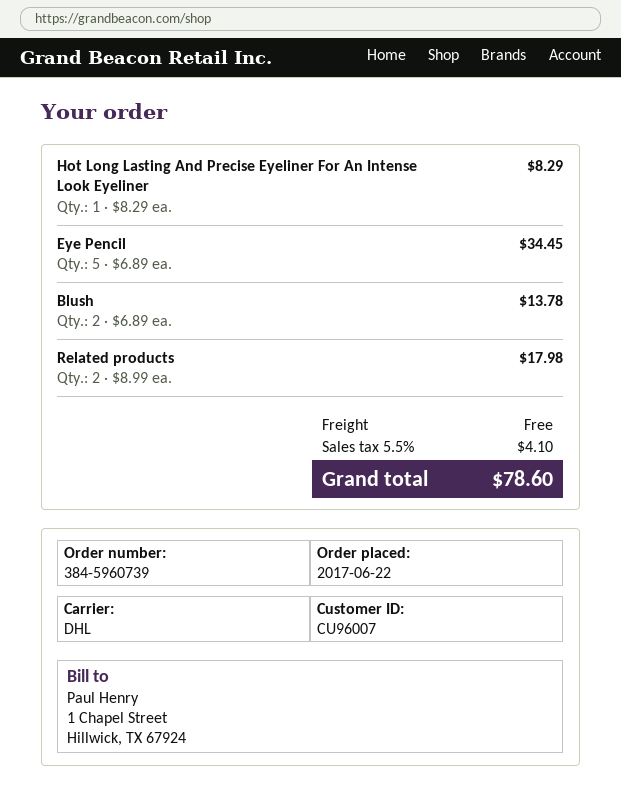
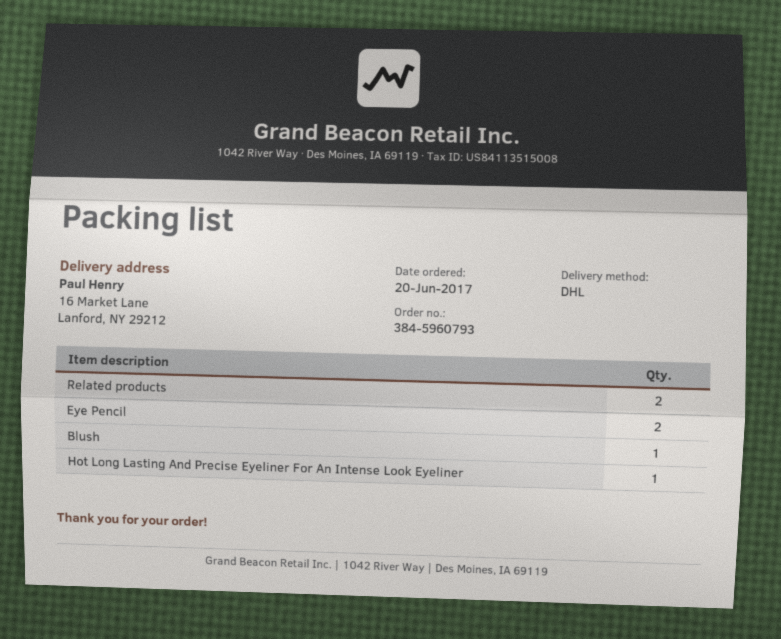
order number: 384-5960739 -> 384-5960793
order date: 2017-06-22 -> 2017-06-20
Eye Pencil: 5 -> 2
Blush: 2 -> 1

